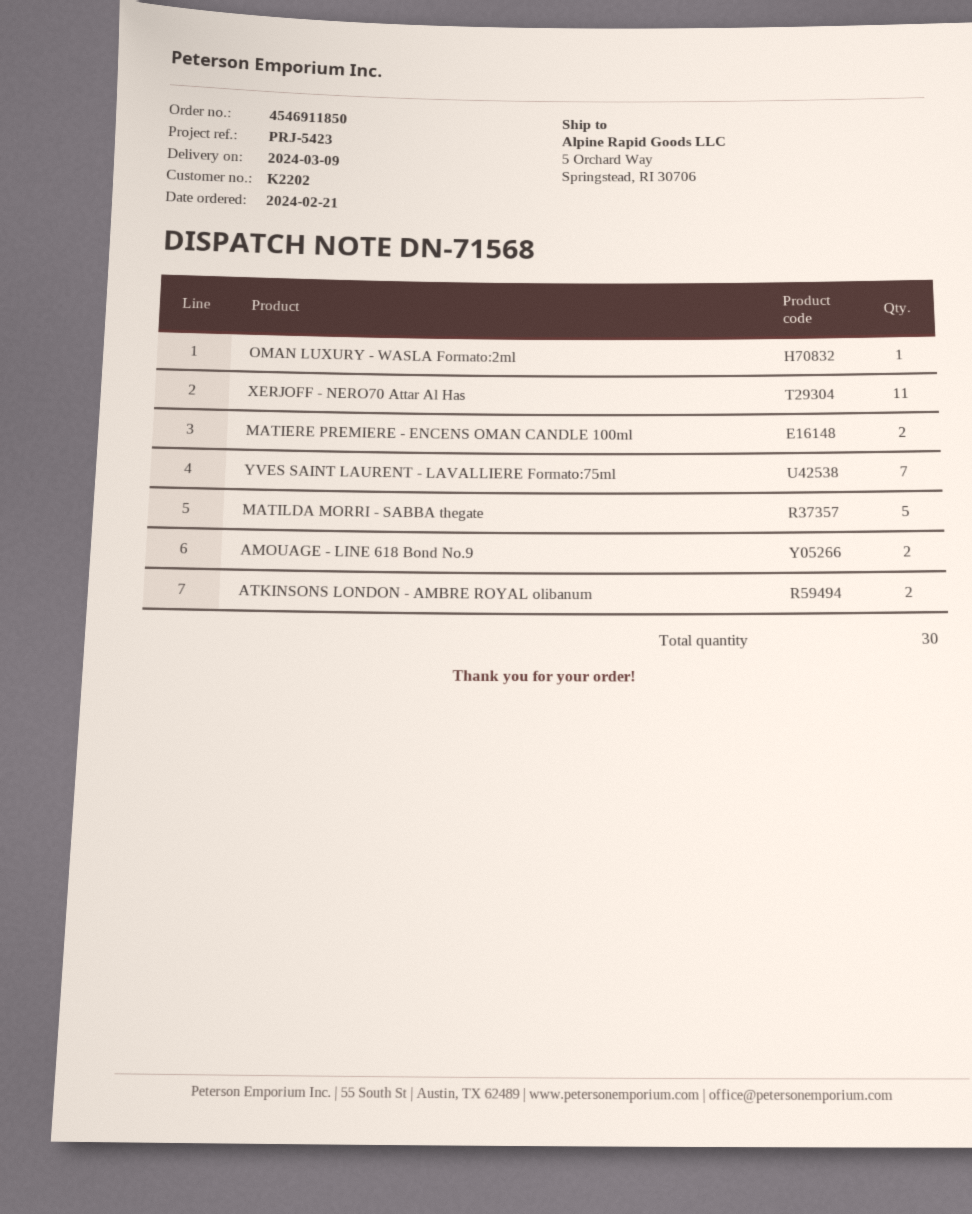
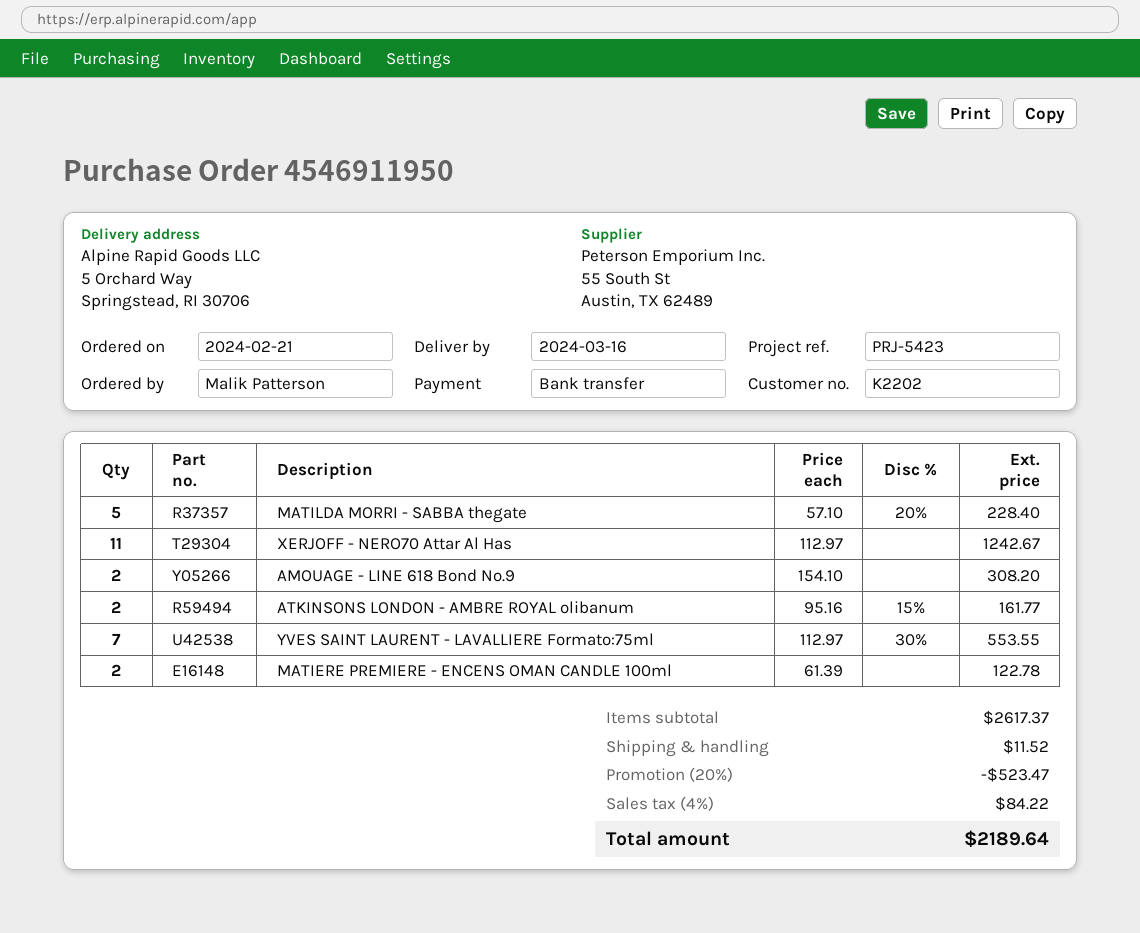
order number: 4546911850 -> 4546911950
delivery date: 2024-03-09 -> 2024-03-16
OMAN LUXURY - WASLA Formato:2ml: 1 -> none

